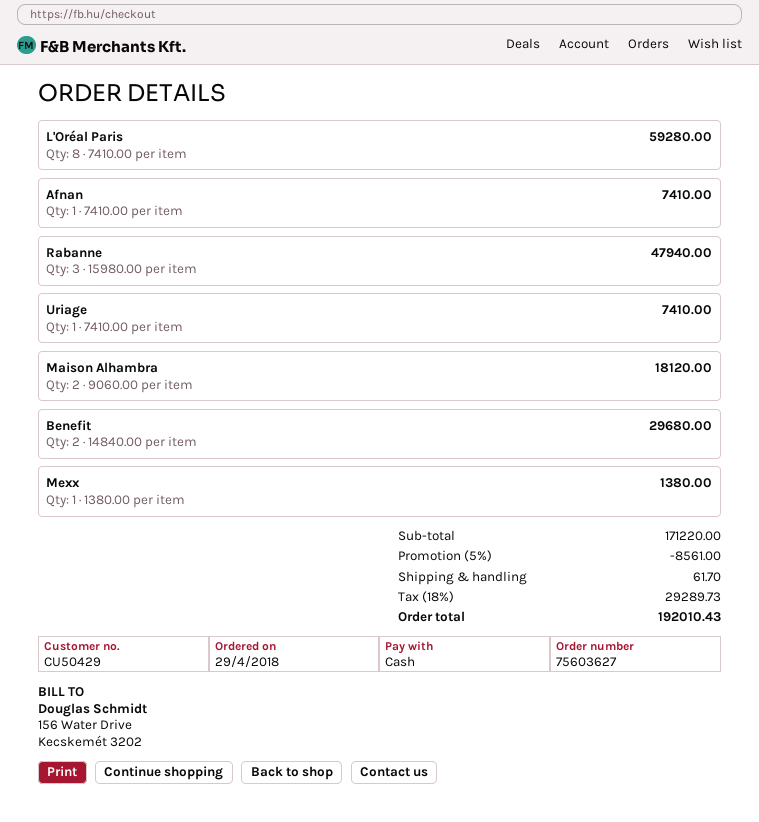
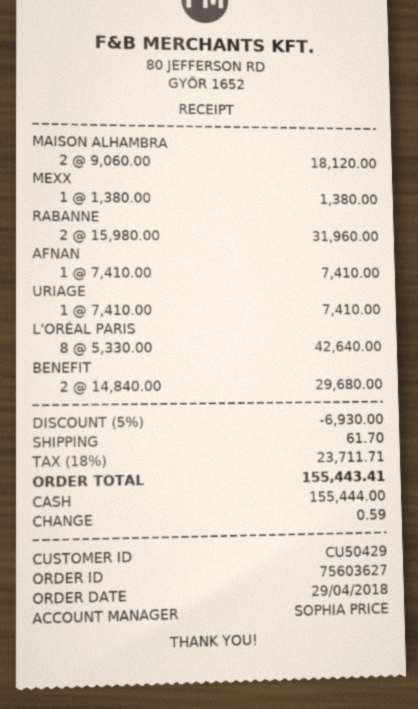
L'Oréal Paris: 8 x 7410.00 = 59280.00 -> 8 x 5330.00 = 42640.00
Rabanne: 3 x 15980.00 = 47940.00 -> 2 x 15980.00 = 31960.00
discount: 5% = 8561.00 -> 5% = 6930.00
tax: 18% = 29289.73 -> 18% = 23711.71
total: 192010.43 -> 155443.41

